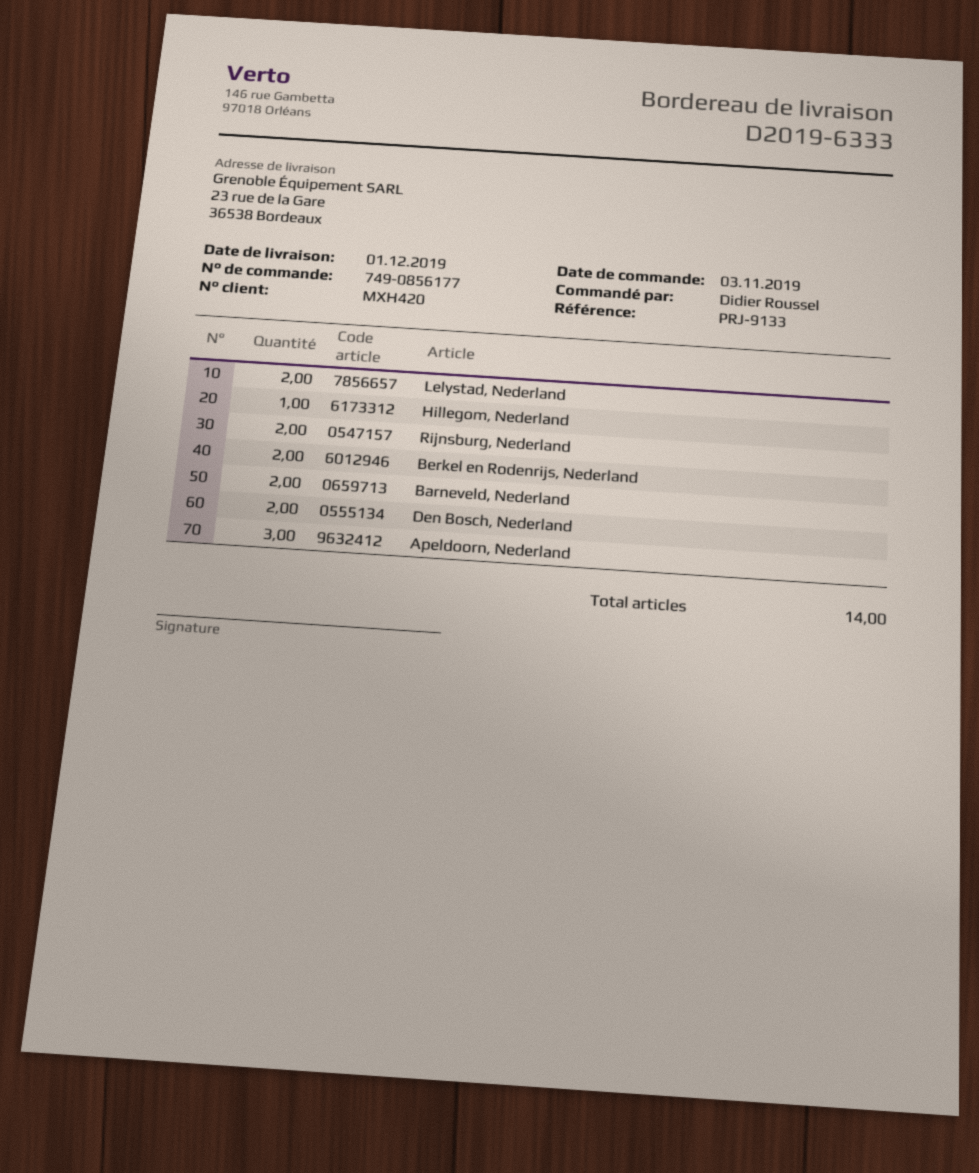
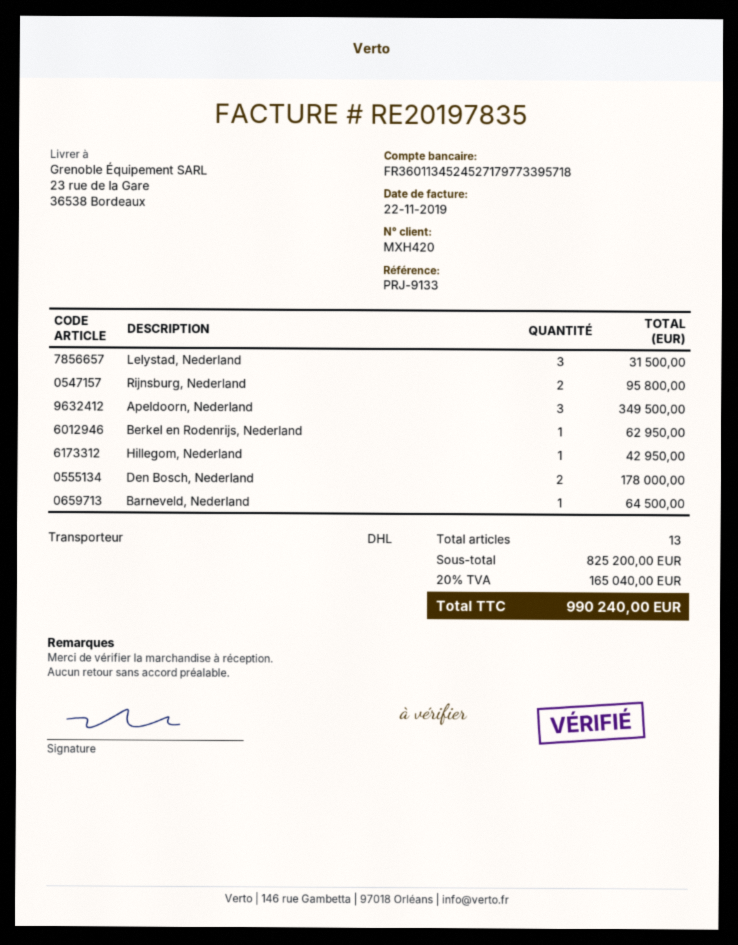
Lelystad, Nederland: 2 -> 3
Berkel en Rodenrijs, Nederland: 2 -> 1
Barneveld, Nederland: 2 -> 1
total quantity: 14 -> 13

